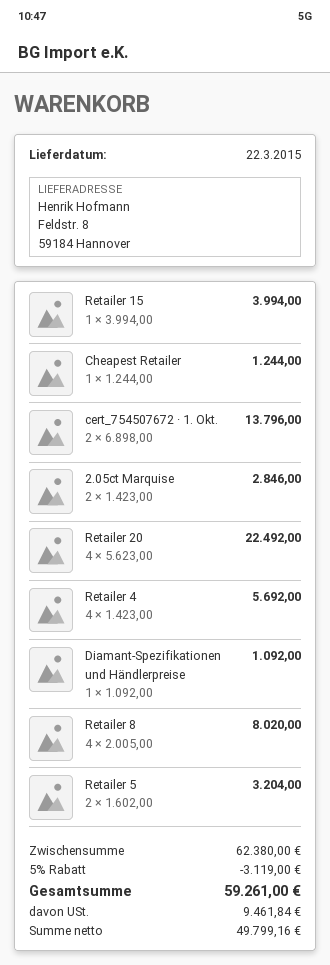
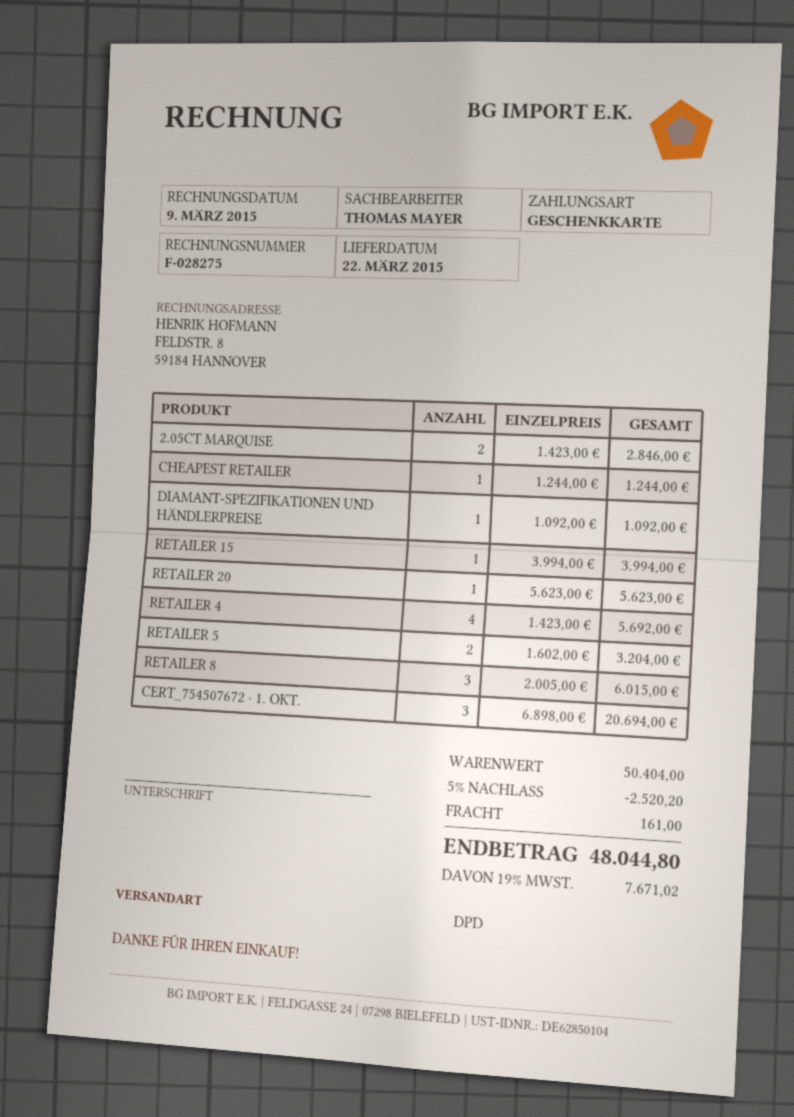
cert_754507672 · 1. Okt.: 2 x 6898.00 = 13796.00 -> 3 x 6898.00 = 20694.00
Retailer 20: 4 x 5623.00 = 22492.00 -> 1 x 5623.00 = 5623.00
Retailer 8: 4 x 2005.00 = 8020.00 -> 3 x 2005.00 = 6015.00
subtotal: 62380.00 -> 50404.00
discount: 5% = 3119.00 -> 5% = 2520.20
shipping: none -> 161.00
tax: 9461.84 -> 7671.02
total: 59261.00 -> 48044.80

